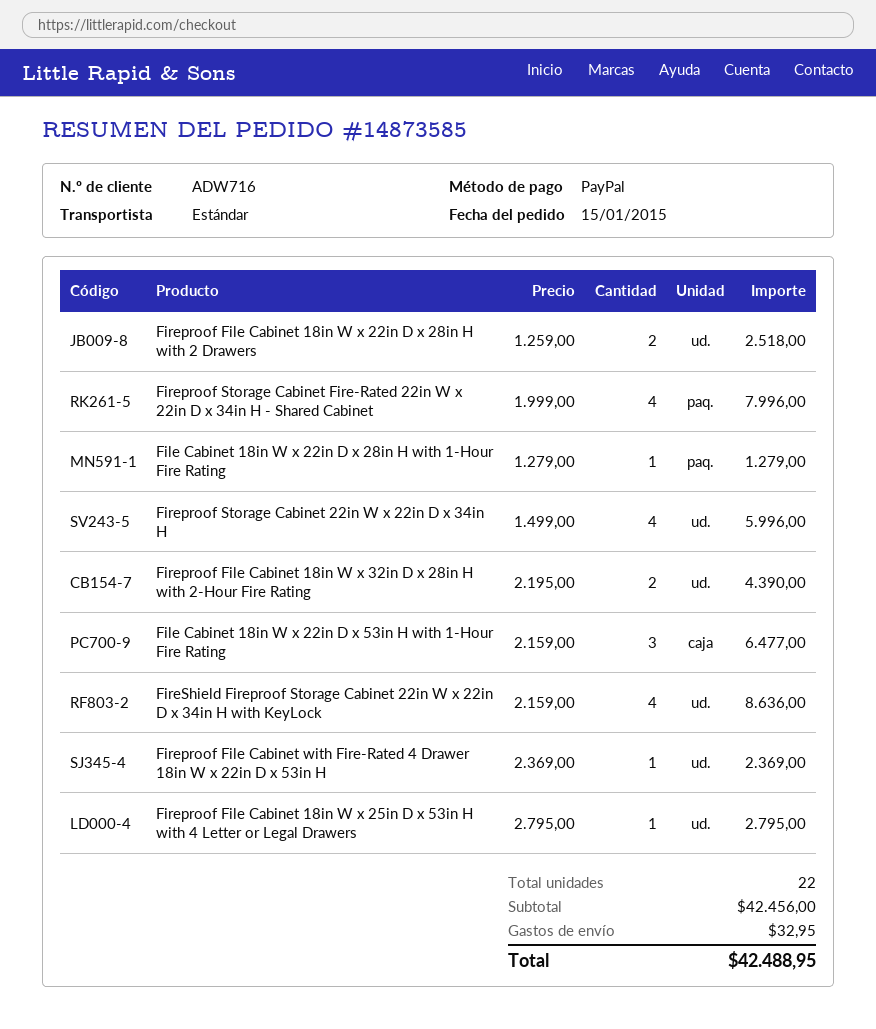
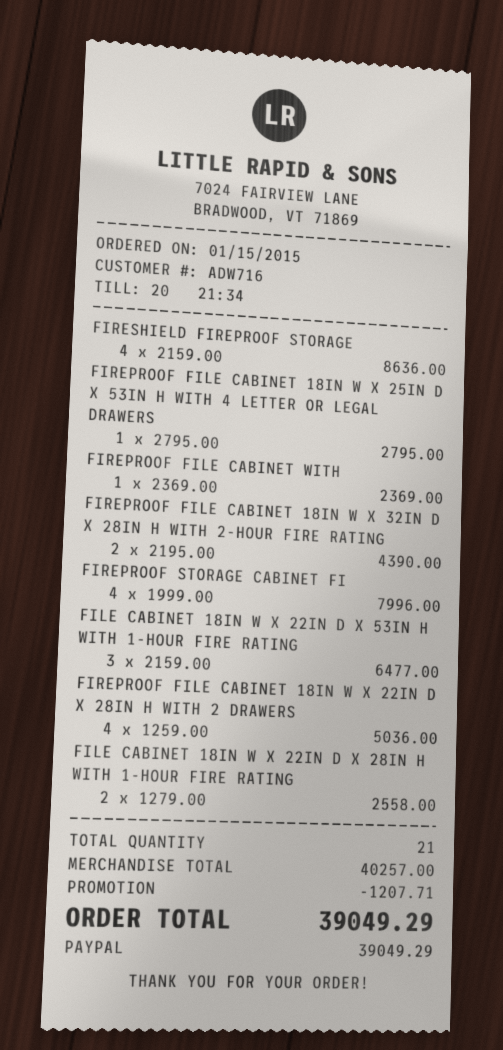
Fireproof File Cabinet 18in W x 22in D x 28in H with 2 Drawers: 2 x 1259.00 = 2518.00 -> 4 x 1259.00 = 5036.00
File Cabinet 18in W x 22in D x 28in H with 1-Hour Fire Rating: 1 x 1279.00 = 1279.00 -> 2 x 1279.00 = 2558.00
Fireproof Storage Cabinet 22in W x 22in D x 34in H: 4 x 1499.00 = 5996.00 -> none
total quantity: 22 -> 21
subtotal: 42456.00 -> 40257.00
discount: none -> 1207.71
shipping: 32.95 -> none
total: 42488.95 -> 39049.29

